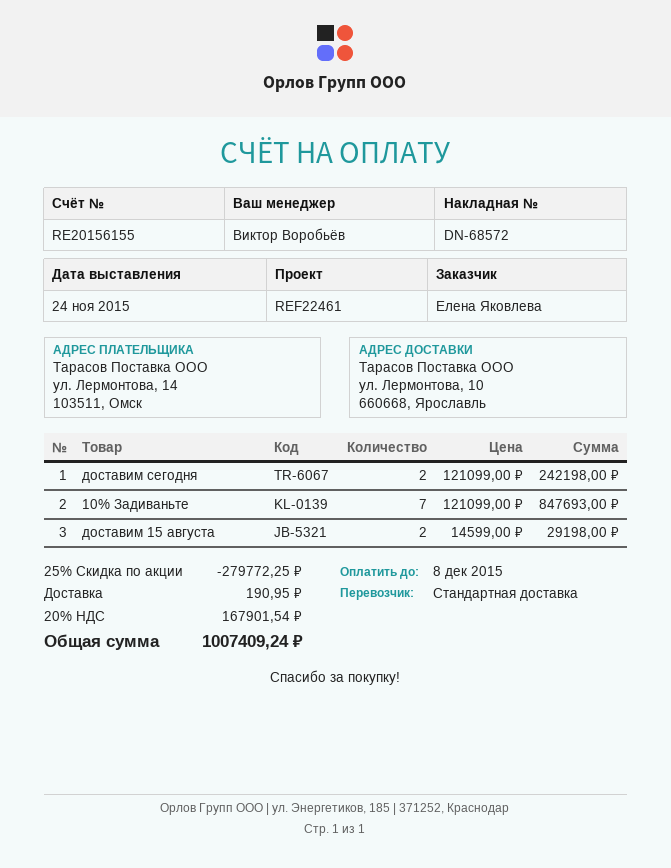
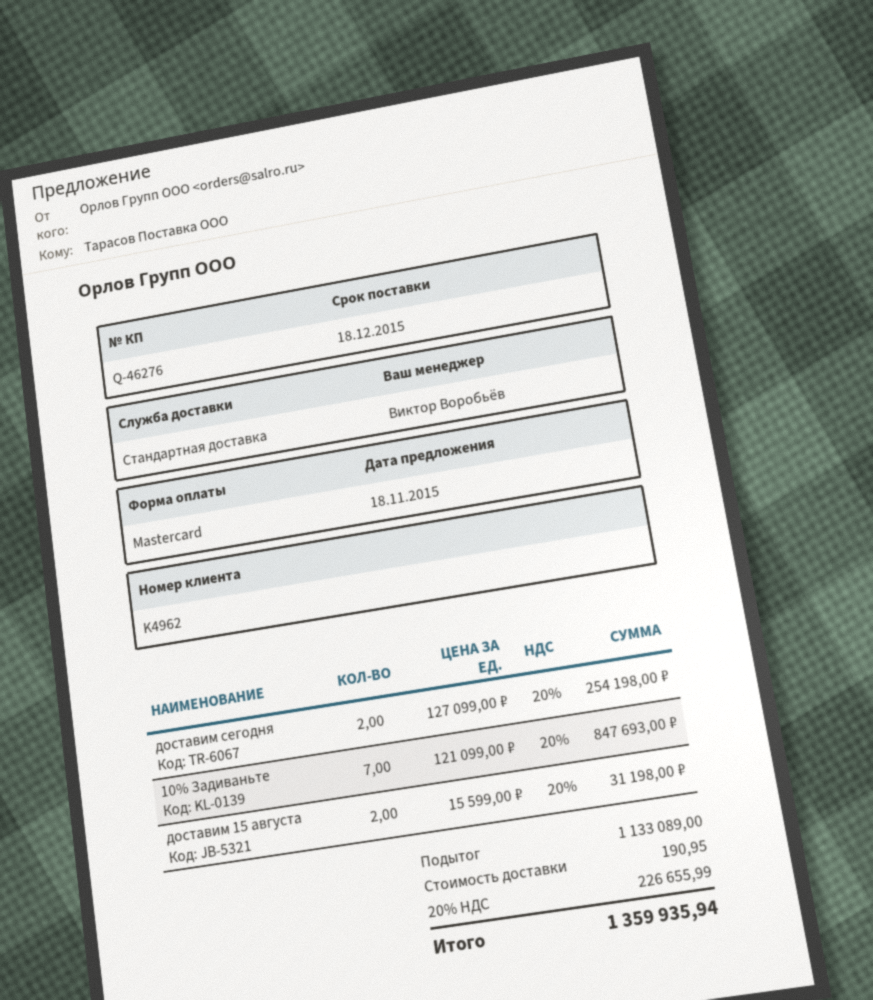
доставим сегодня: 2 x 121099.00 = 242198.00 -> 2 x 127099.00 = 254198.00
доставим 15 августа: 2 x 14599.00 = 29198.00 -> 2 x 15599.00 = 31198.00
discount: 25% = 279772.25 -> none
tax: 20% = 167901.54 -> 20% = 226655.99
total: 1007409.24 -> 1359935.94

